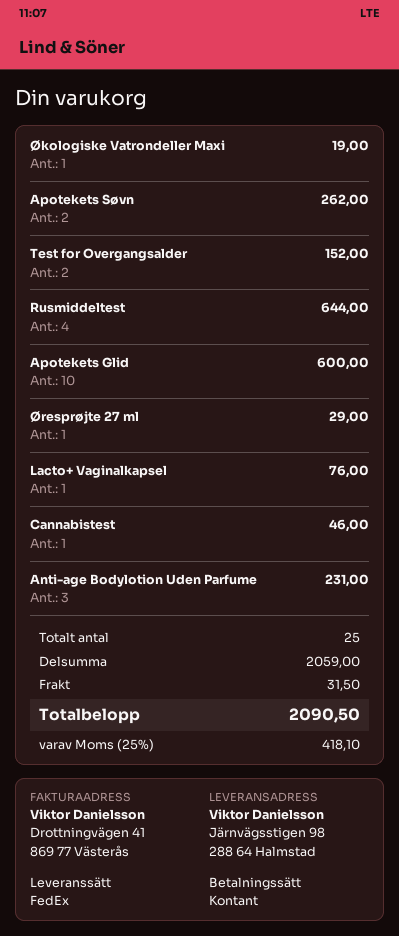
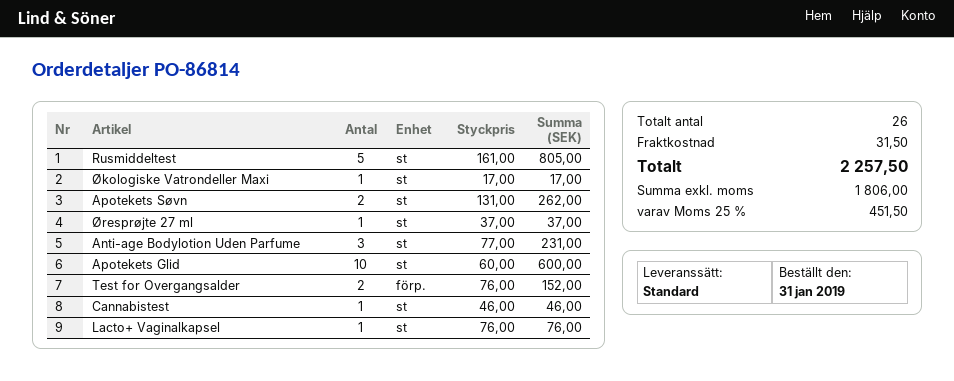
shipping method: FedEx -> standard
Økologiske Vatrondeller Maxi: 1 for 19.00 -> 1 for 17.00
Rusmiddeltest: 4 for 644.00 -> 5 for 805.00
Øresprøjte 27 ml: 1 for 29.00 -> 1 for 37.00
total quantity: 25 -> 26
tax: 25% = 418.10 -> 25% = 451.50
total: 2090.50 -> 2257.50

